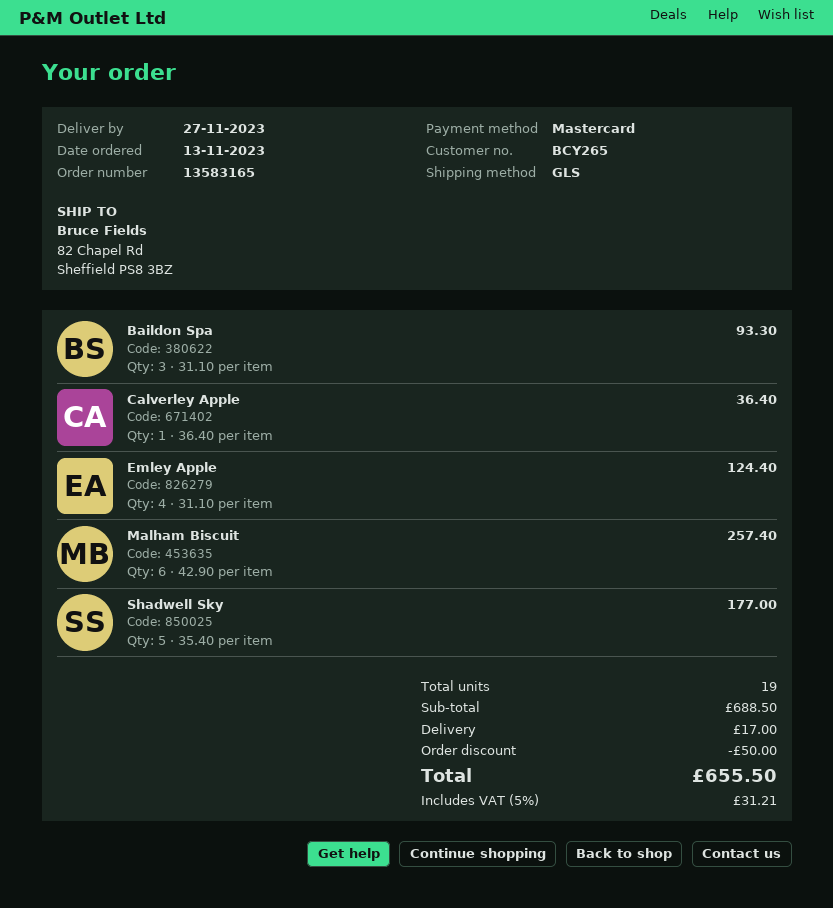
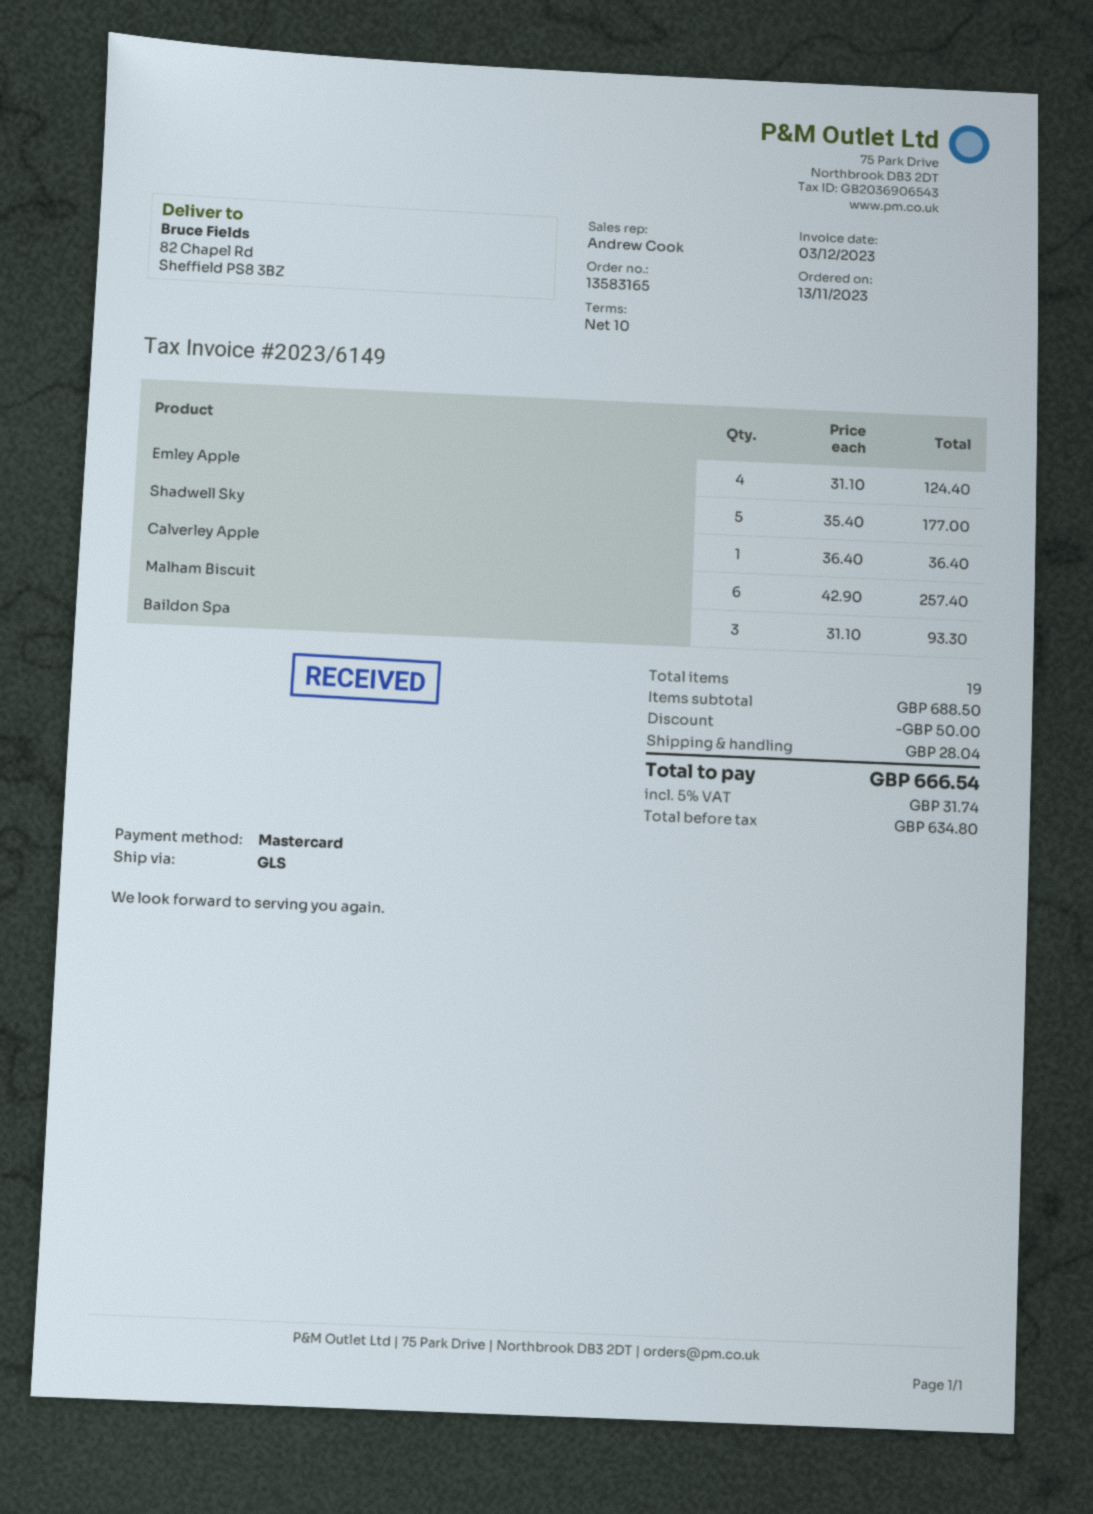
shipping: 17.00 -> 28.04
tax: 5% = 31.21 -> 5% = 31.74
total: 655.50 -> 666.54

